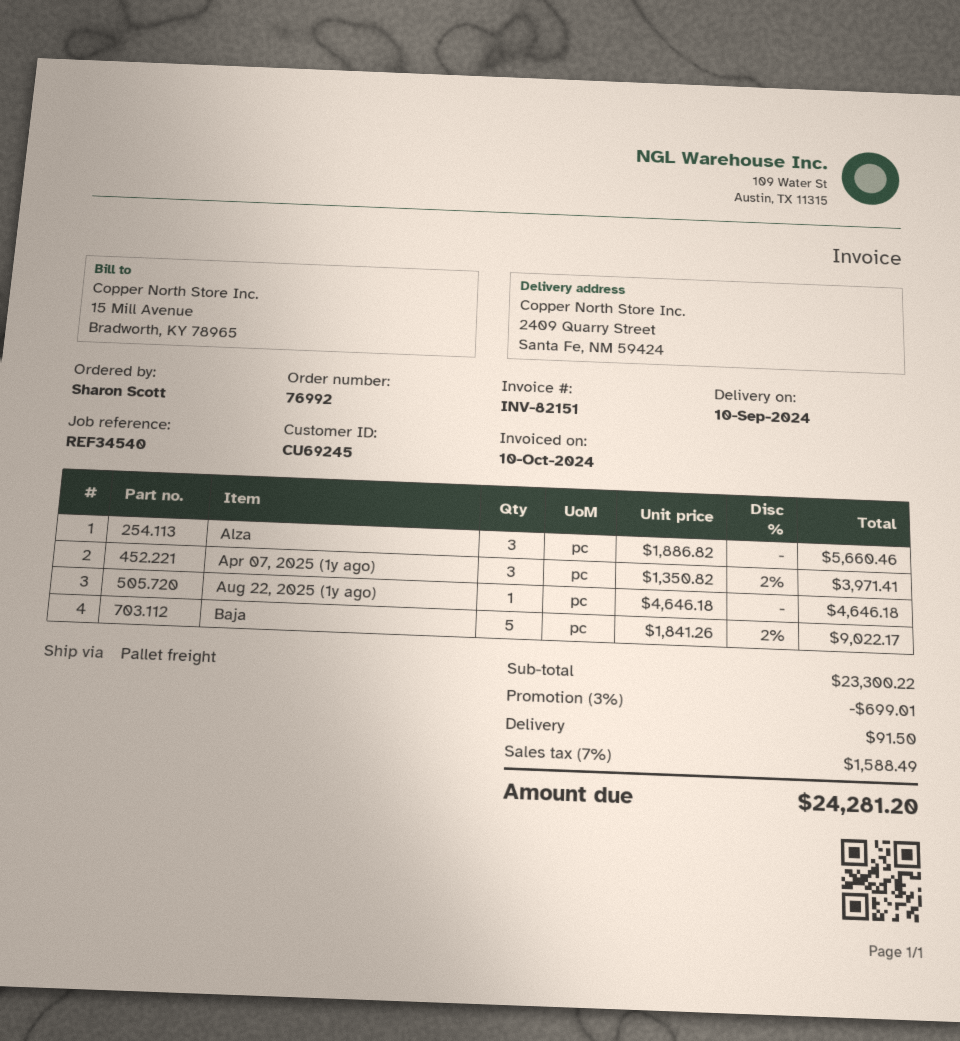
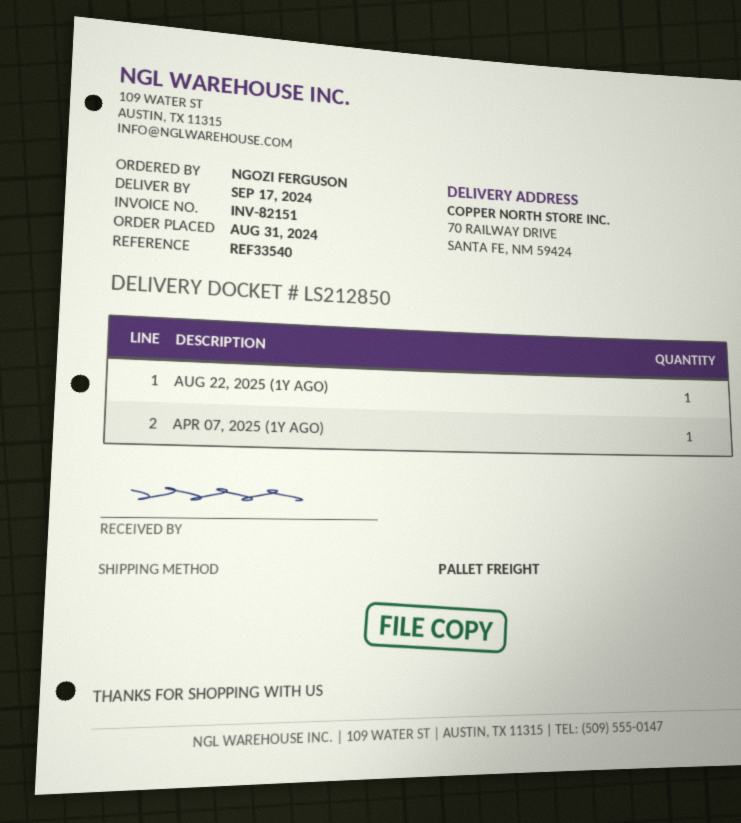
delivery date: 2024-09-10 -> 2024-09-17
reference: REF34540 -> REF33540
ordered by: Sharon Scott -> NGOZI FERGUSON
ship to: 2409 Quarry Street, Santa Fe, NM 59424 -> 70 RAILWAY DRIVE, SANTA FE, NM 59424
Alza: 3 -> none
Apr 07, 2025 (1y ago): 3 -> 1
Baja: 5 -> none

